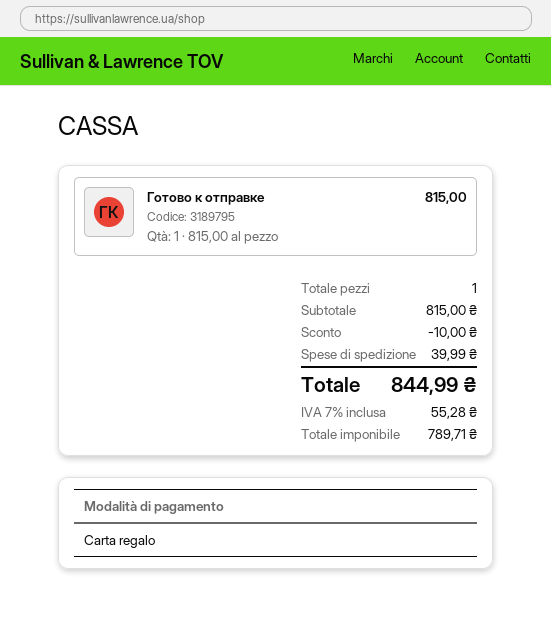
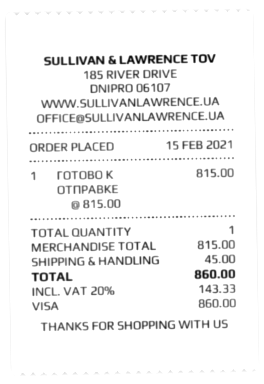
payment method: gift card -> Visa
discount: 10.00 -> none
shipping: 39.99 -> 45.00
tax: 7% = 55.28 -> 20% = 143.33
total: 844.99 -> 860.00

